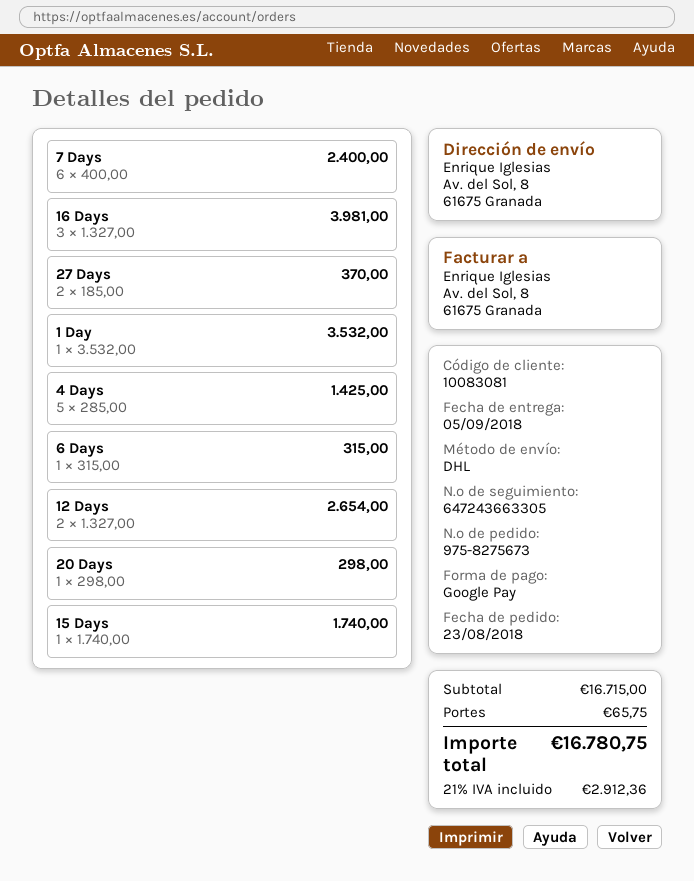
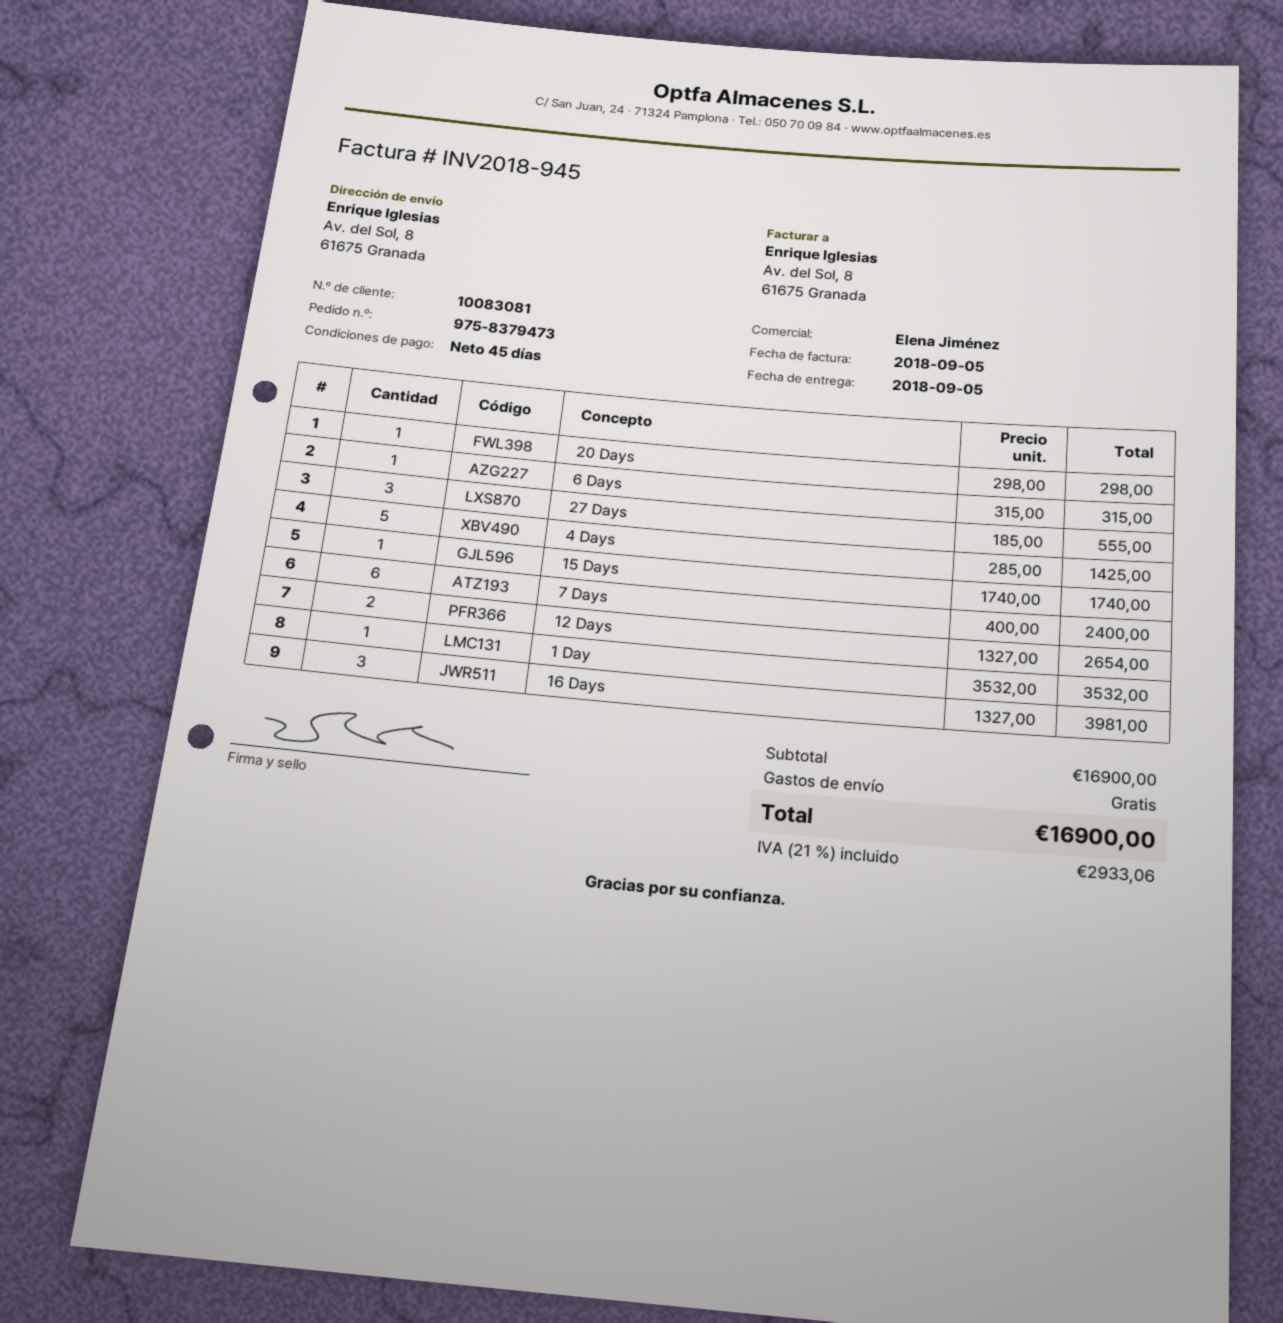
order number: 975-8275673 -> 975-8379473
27 Days: 2 x 185.00 = 370.00 -> 3 x 185.00 = 555.00
subtotal: 16715.00 -> 16900.00
shipping: 65.75 -> 0.00
tax: 21% = 2912.36 -> 21% = 2933.06
total: 16780.75 -> 16900.00

